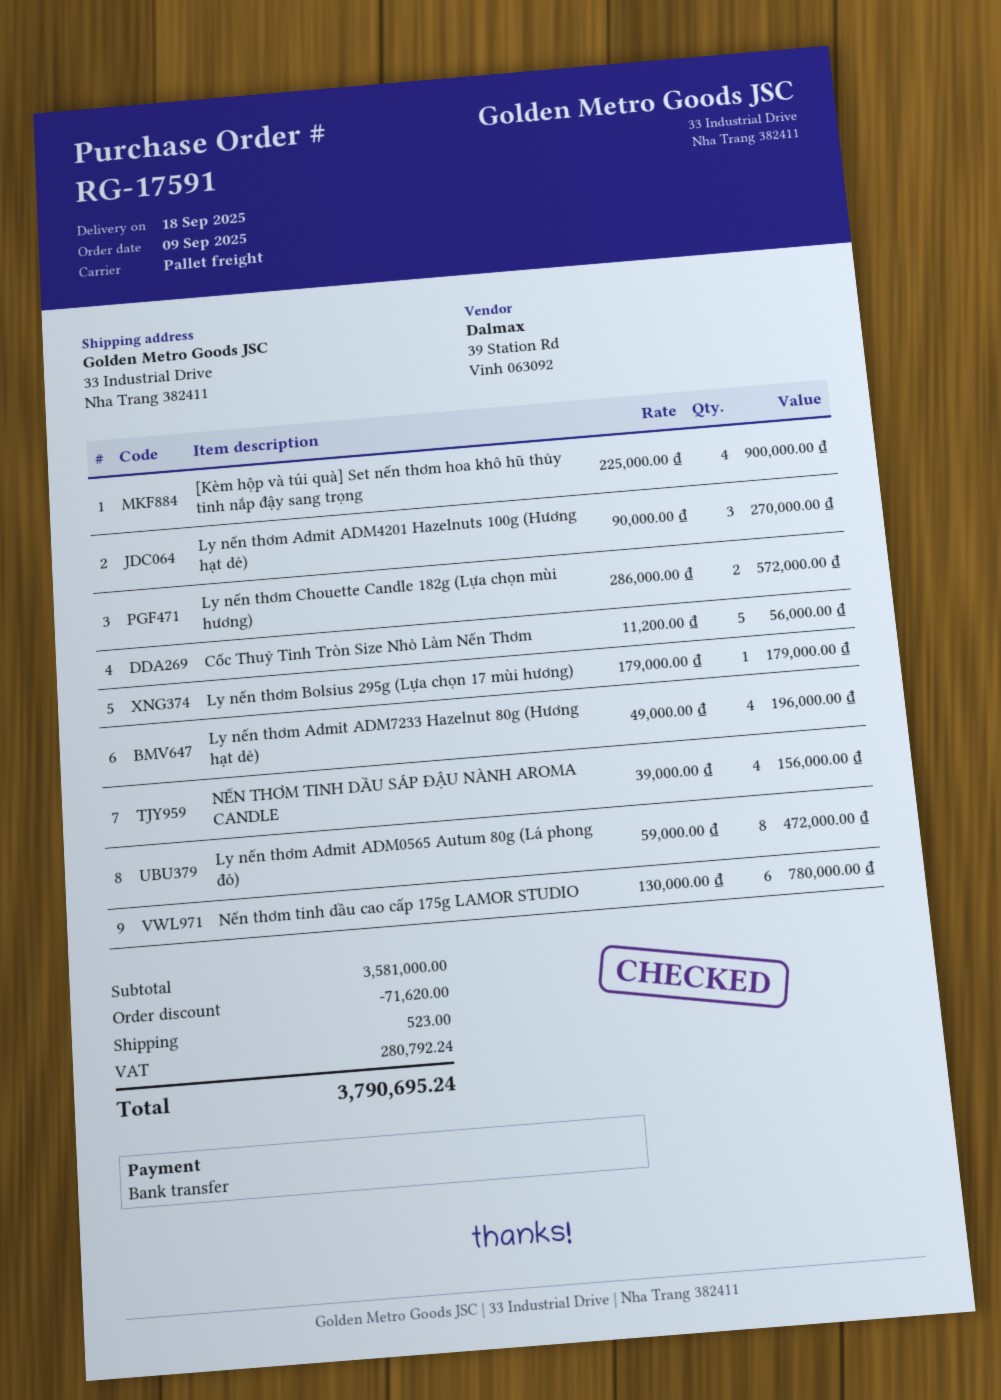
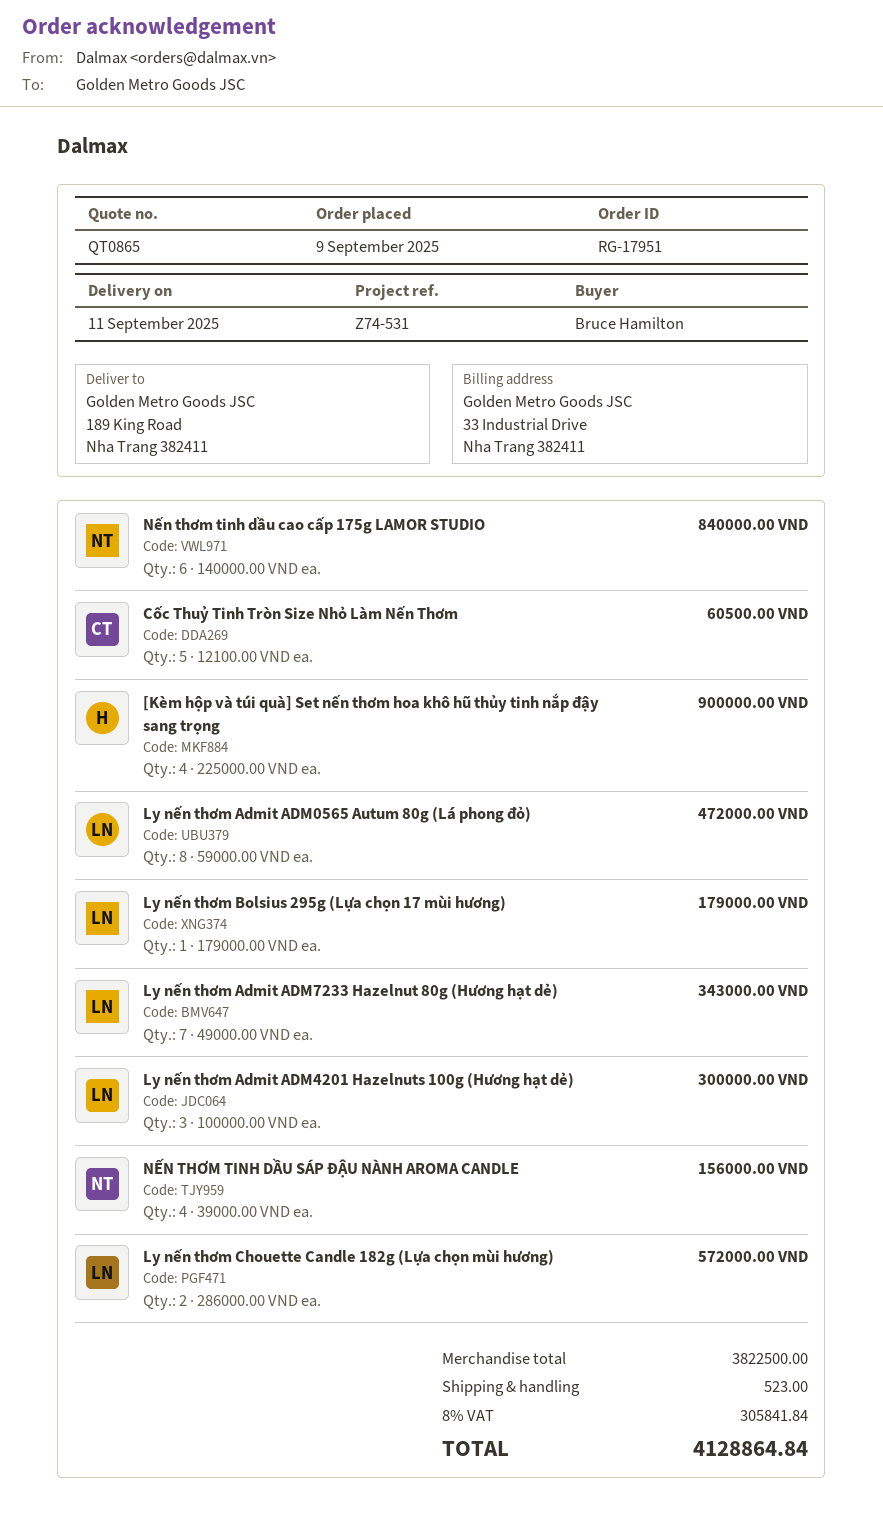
order number: RG-17591 -> RG-17951
delivery date: 2025-09-18 -> 2025-09-11
ship to: 33 Industrial Drive, Nha Trang 382411 -> 189 King Road, Nha Trang 382411
Ly nến thơm Admit ADM4201 Hazelnuts 100g (Hương hạt dẻ): 3 x 90000.00 = 270000.00 -> 3 x 100000.00 = 300000.00
Cốc Thuỷ Tinh Tròn Size Nhỏ Làm Nến Thơm: 5 x 11200.00 = 56000.00 -> 5 x 12100.00 = 60500.00
Ly nến thơm Admit ADM7233 Hazelnut 80g (Hương hạt dẻ): 4 x 49000.00 = 196000.00 -> 7 x 49000.00 = 343000.00
Nến thơm tinh dầu cao cấp 175g LAMOR STUDIO: 6 x 130000.00 = 780000.00 -> 6 x 140000.00 = 840000.00
subtotal: 3581000.00 -> 3822500.00
discount: 71620.00 -> none
tax: 280792.24 -> 305841.84
total: 3790695.24 -> 4128864.84

